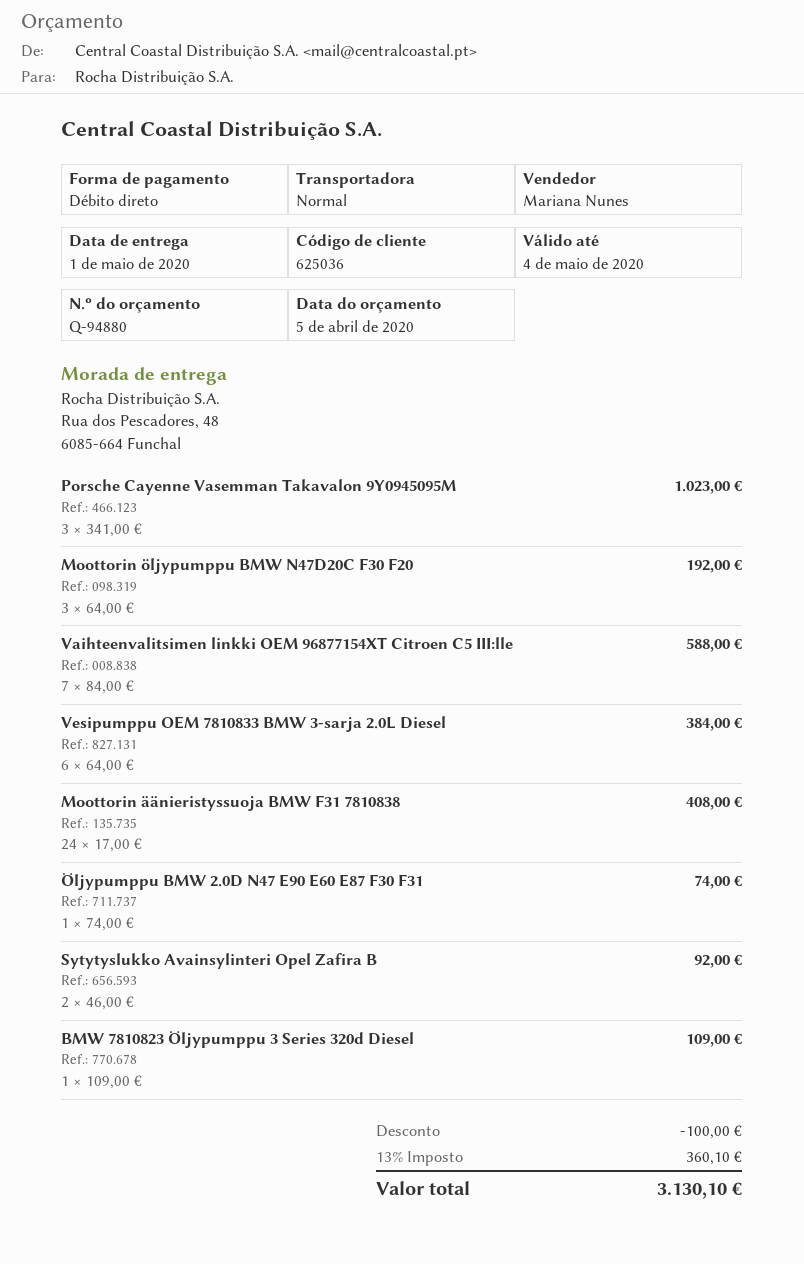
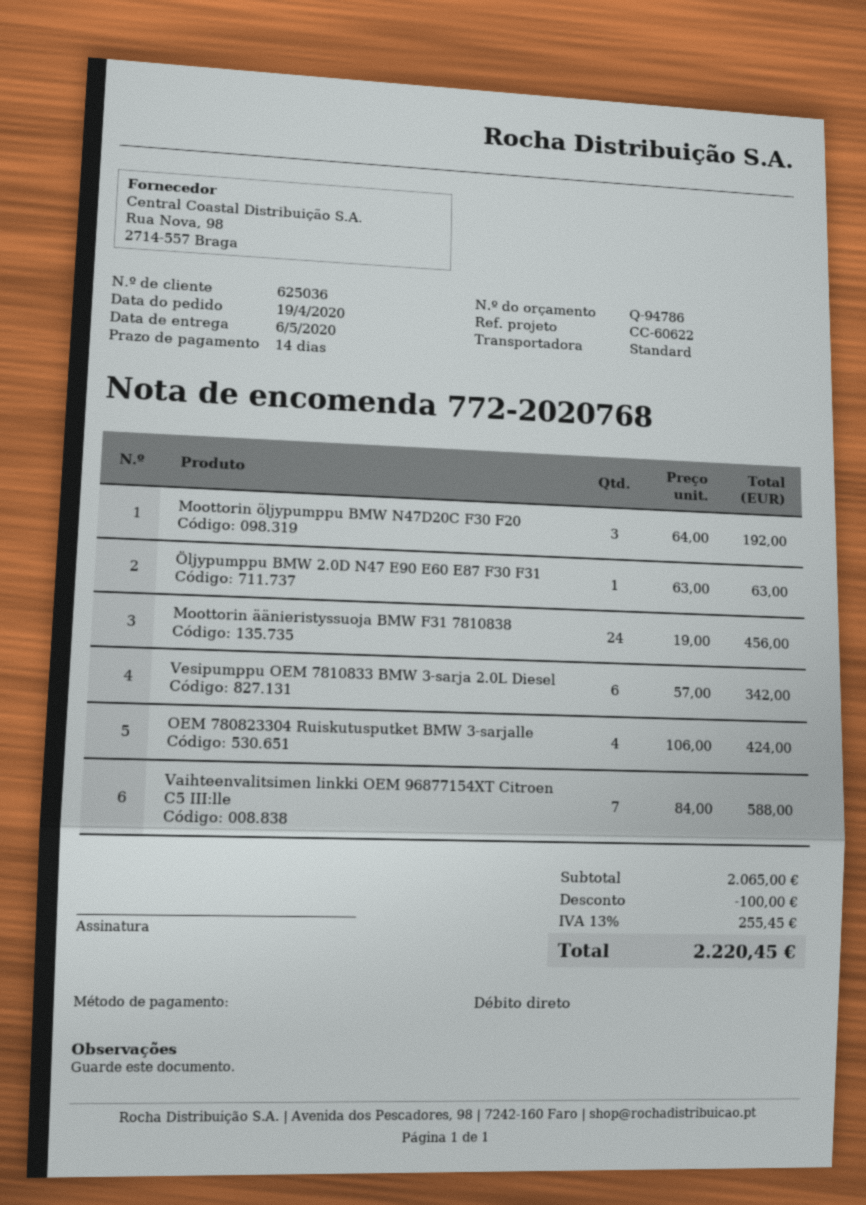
quote number: Q-94880 -> Q-94786
delivery date: 2020-05-01 -> 2020-05-06
Porsche Cayenne Vasemman Takavalon 9Y0945095M: 3 x 341.00 = 1023.00 -> none
Vesipumppu OEM 7810833 BMW 3-sarja 2.0L Diesel: 6 x 64.00 = 384.00 -> 6 x 57.00 = 342.00
Moottorin äänieristyssuoja BMW F31 7810838: 24 x 17.00 = 408.00 -> 24 x 19.00 = 456.00
Öljypumppu BMW 2.0D N47 E90 E60 E87 F30 F31: 1 x 74.00 = 74.00 -> 1 x 63.00 = 63.00
Sytytyslukko Avainsylinteri Opel Zafira B: 2 x 46.00 = 92.00 -> none
BMW 7810823 Öljypumppu 3 Series 320d Diesel: 1 x 109.00 = 109.00 -> none
OEM 780823304 Ruiskutusputket BMW 3-sarjalle: none -> 4 x 106.00 = 424.00
tax: 13% = 360.10 -> 13% = 255.45
total: 3130.10 -> 2220.45

